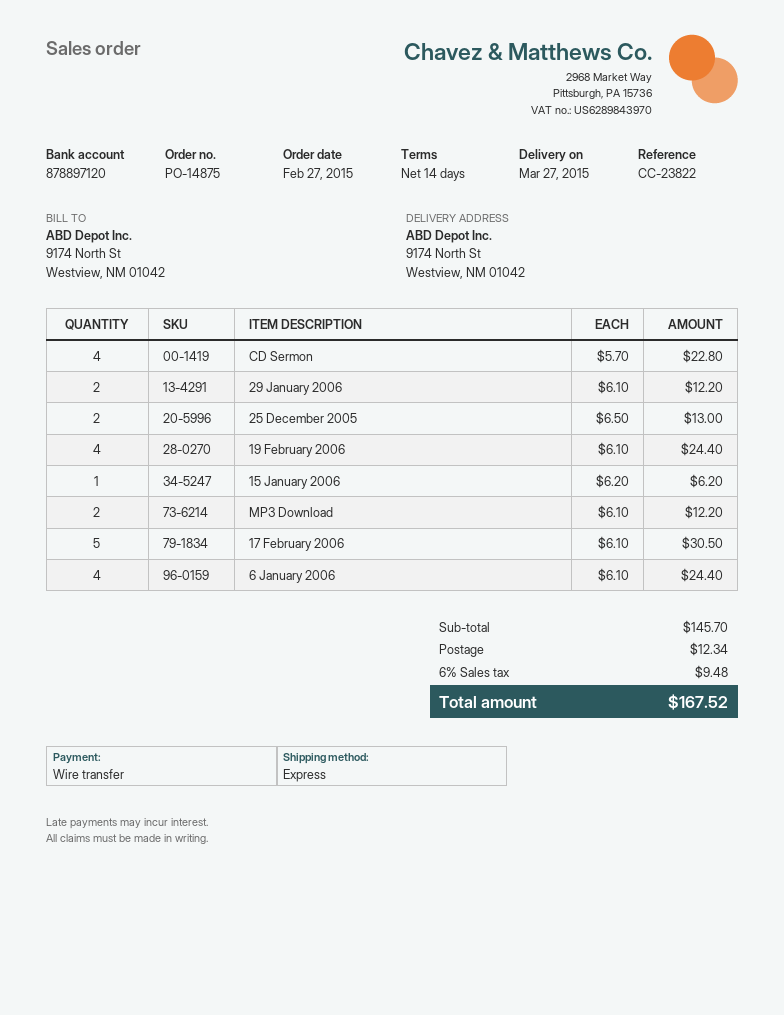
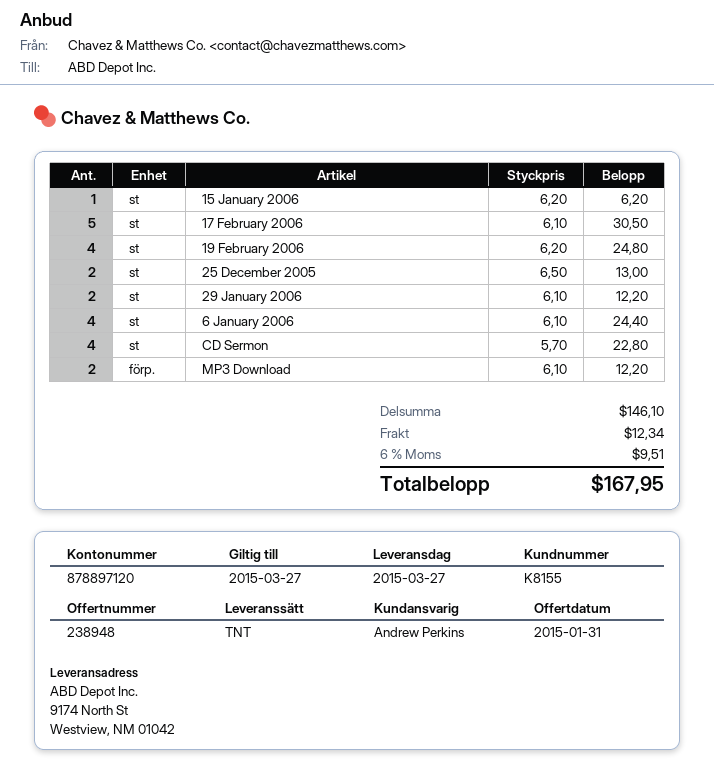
shipping method: express -> TNT
19 February 2006: 4 x 6.10 = 24.40 -> 4 x 6.20 = 24.80
subtotal: 145.70 -> 146.10
tax: 6% = 9.48 -> 6% = 9.51
total: 167.52 -> 167.95

